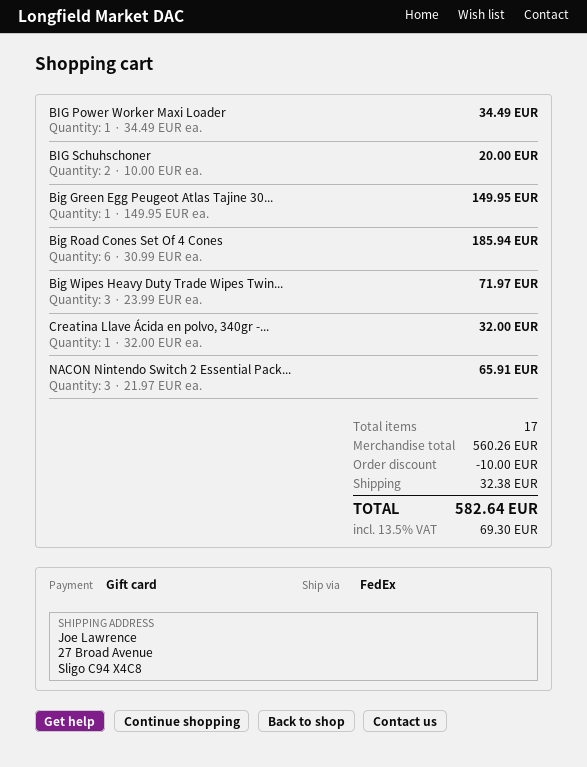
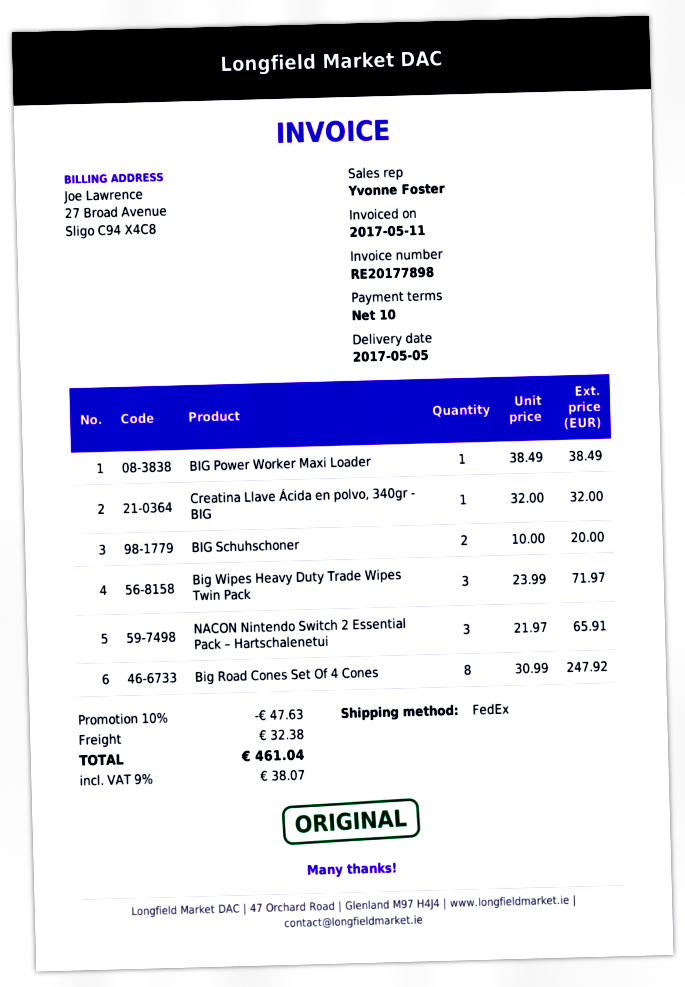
BIG Power Worker Maxi Loader: 1 x 34.49 = 34.49 -> 1 x 38.49 = 38.49
Big Green Egg Peugeot Atlas Tajine 30...: 1 x 149.95 = 149.95 -> none
Big Road Cones Set Of 4 Cones: 6 x 30.99 = 185.94 -> 8 x 30.99 = 247.92
discount: 10.00 -> 47.63
tax: 13.5% = 69.30 -> 9% = 38.07
total: 582.64 -> 461.04

